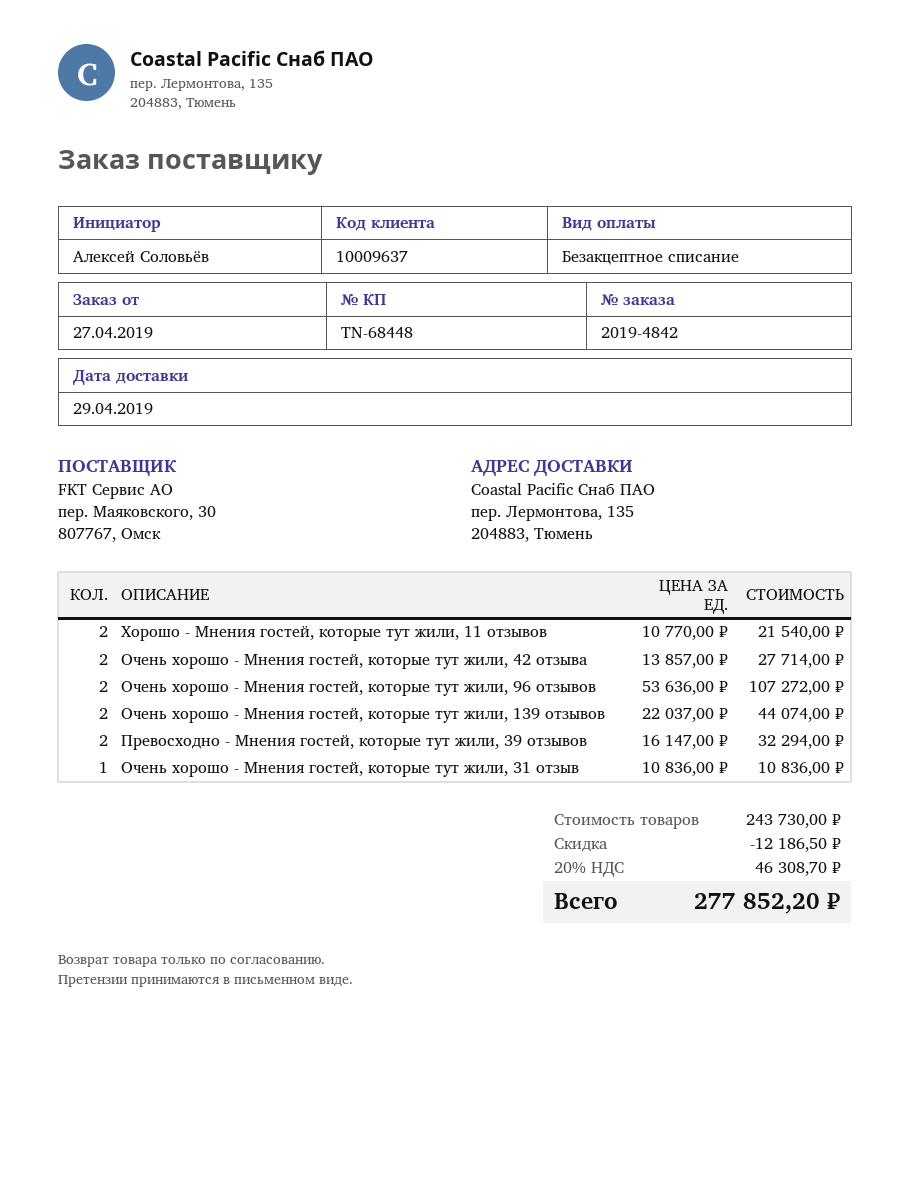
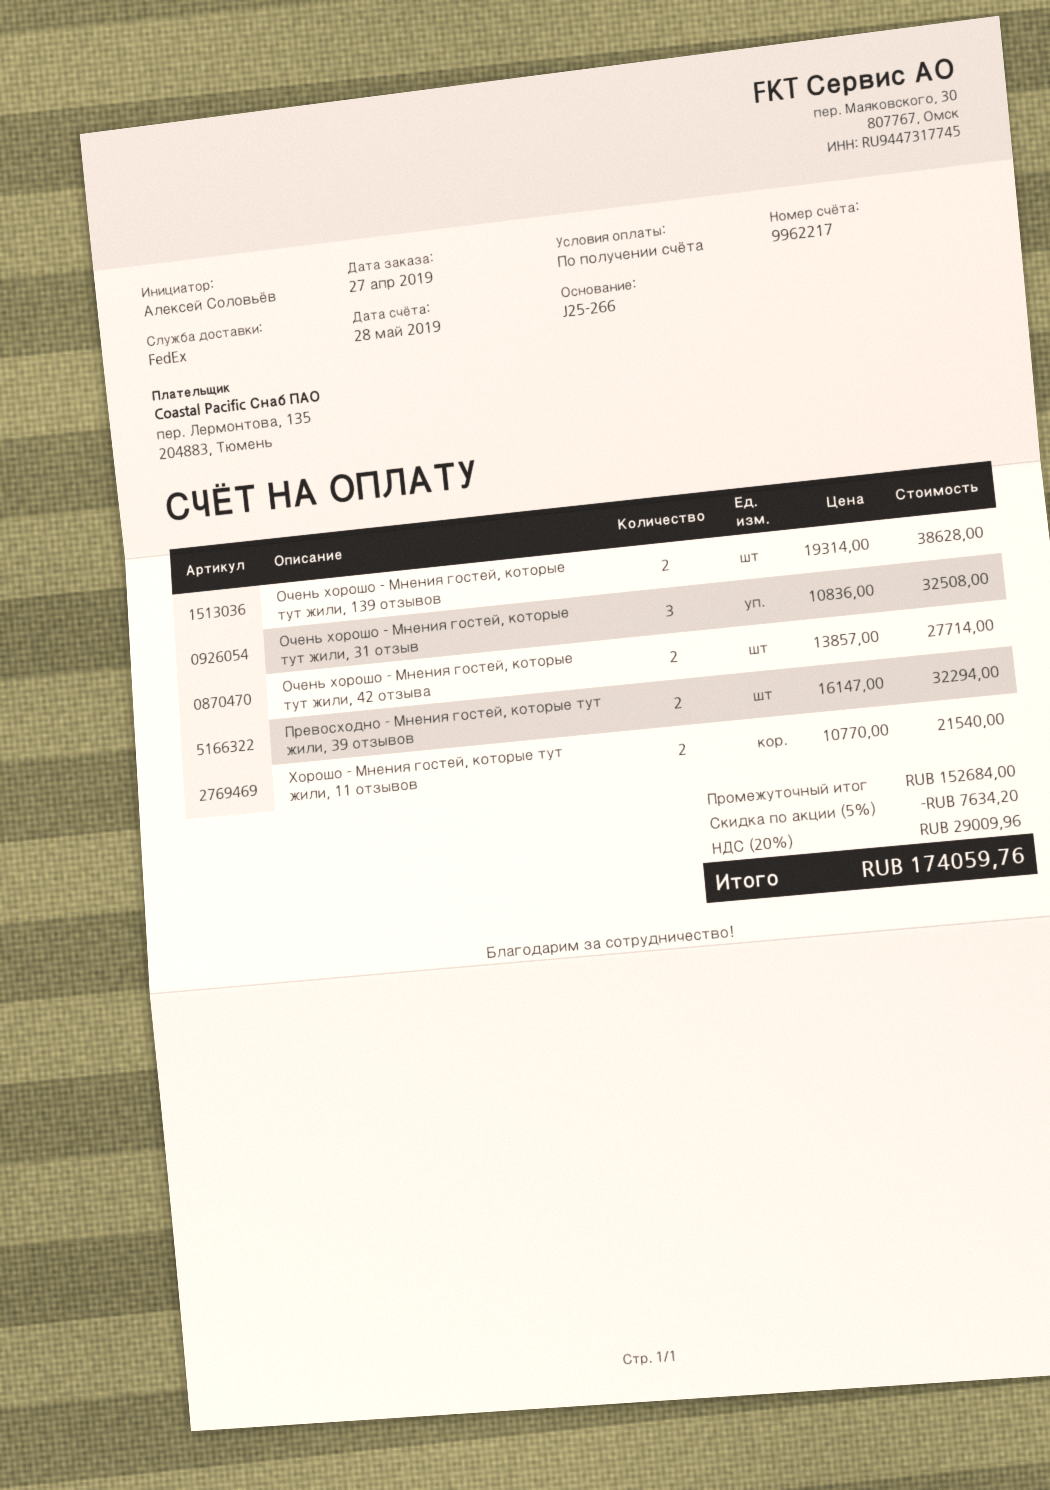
Очень хорошо - Мнения гостей, которые тут жили, 96 отзывов: 2 x 53636.00 = 107272.00 -> none
Очень хорошо - Мнения гостей, которые тут жили, 139 отзывов: 2 x 22037.00 = 44074.00 -> 2 x 19314.00 = 38628.00
Очень хорошо - Мнения гостей, которые тут жили, 31 отзыв: 1 x 10836.00 = 10836.00 -> 3 x 10836.00 = 32508.00
subtotal: 243730.00 -> 152684.00
discount: 12186.50 -> 7634.20
tax: 20% = 46308.70 -> 20% = 29009.96
total: 277852.20 -> 174059.76

